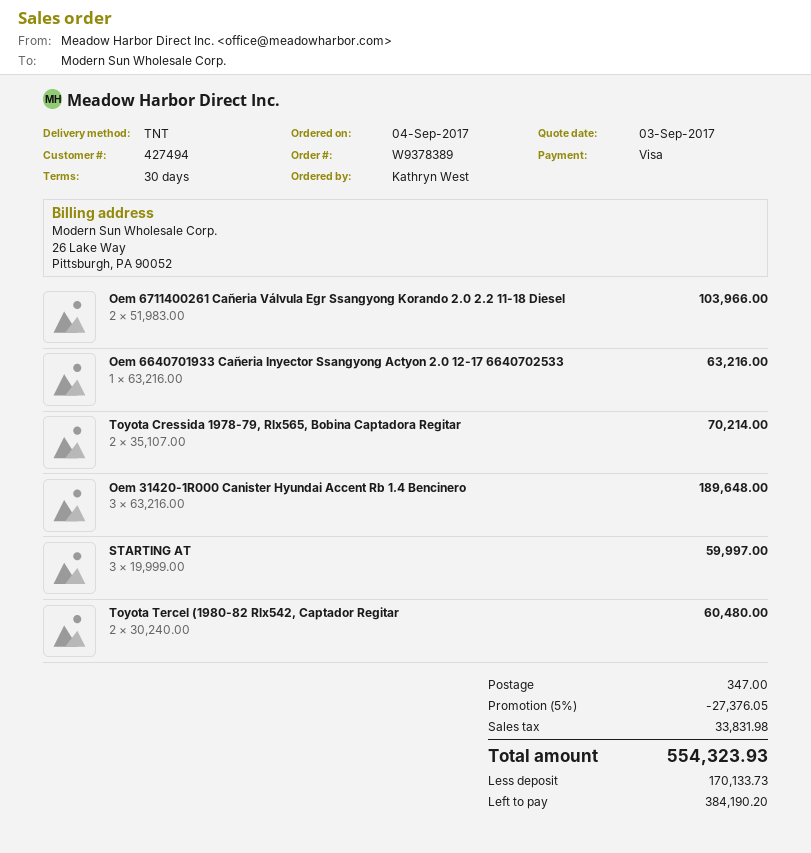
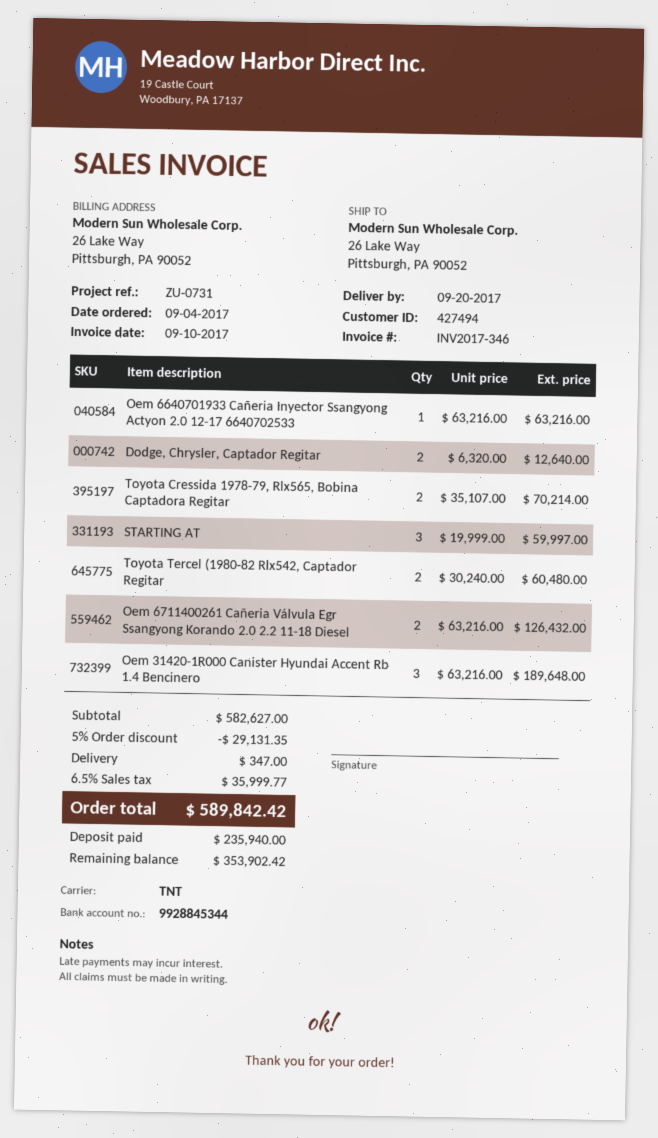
Oem 6711400261 Cañeria Válvula Egr Ssangyong Korando 2.0 2.2 11-18 Diesel: 2 x 51983.00 = 103966.00 -> 2 x 63216.00 = 126432.00
Dodge, Chrysler, Captador Regitar: none -> 2 x 6320.00 = 12640.00
discount: 5% = 27376.05 -> 5% = 29131.35
tax: 33831.98 -> 35999.77
total: 554323.93 -> 589842.42
deposit: 170133.73 -> 235940.00
balance: 384190.20 -> 353902.42

